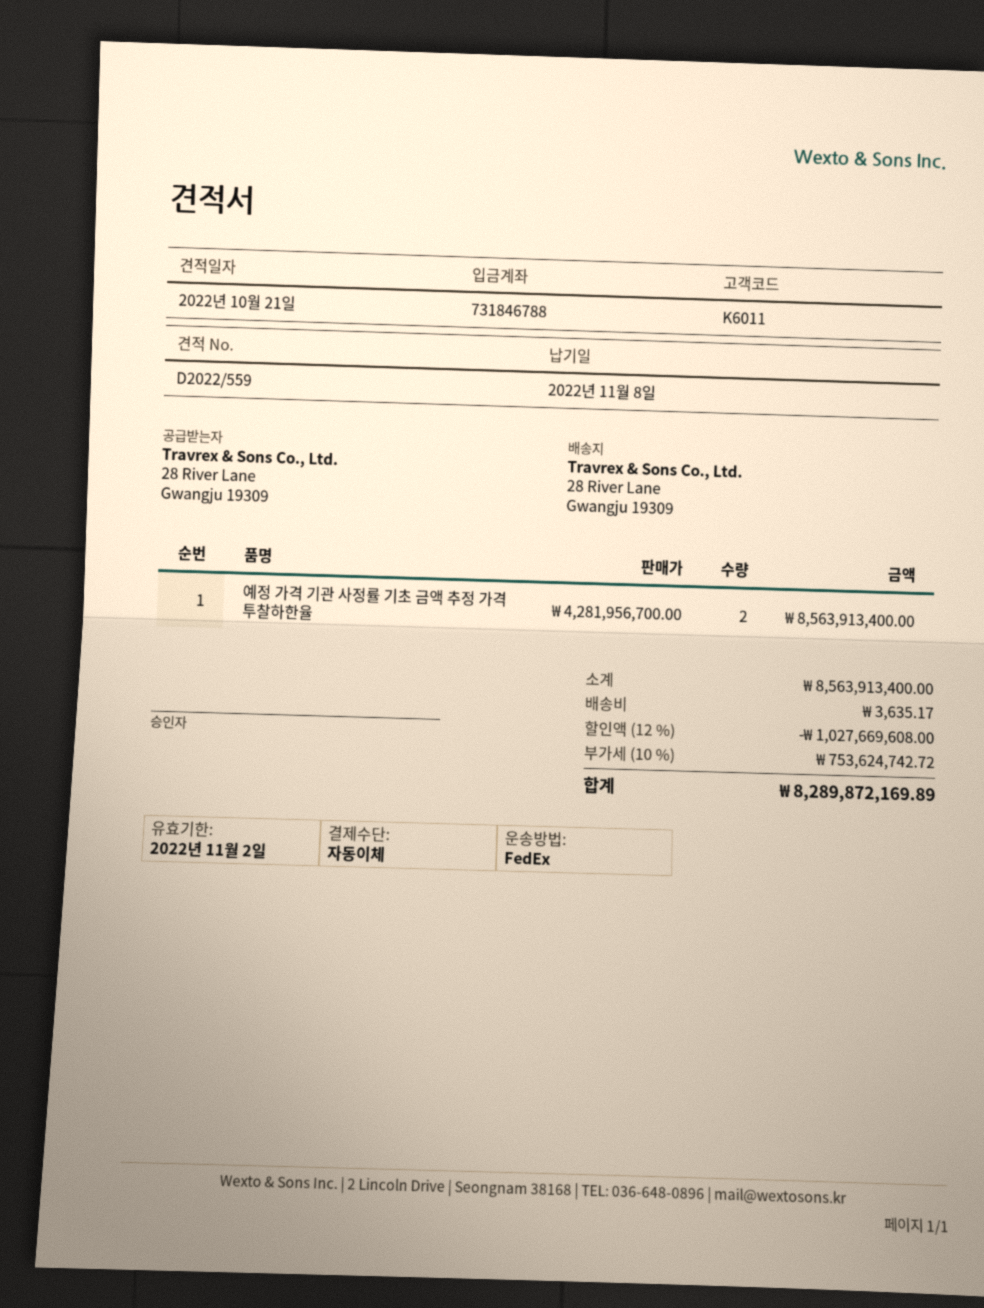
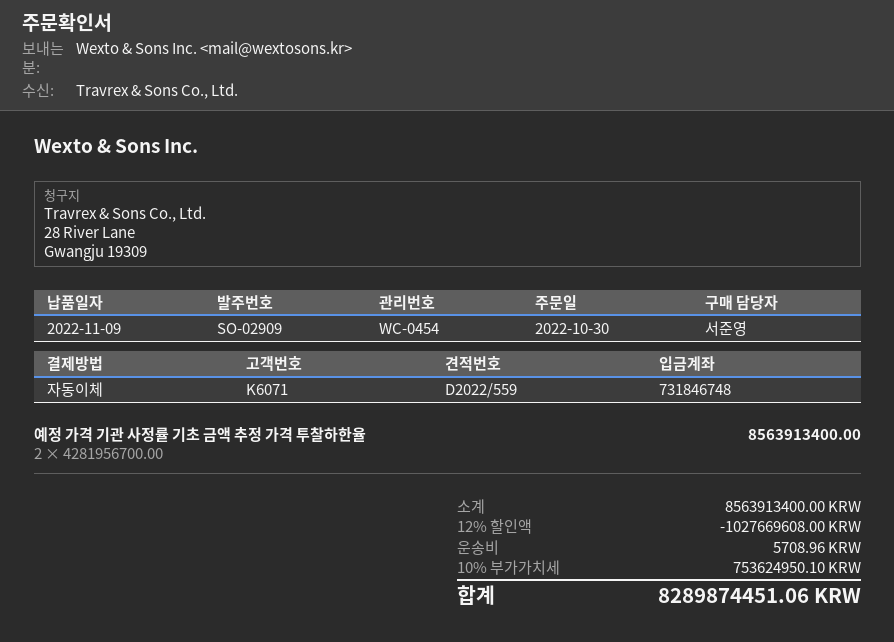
delivery date: 2022-11-08 -> 2022-11-09
customer number: K6011 -> K6071
bank account: 731846788 -> 731846748
shipping: 3635.17 -> 5708.96
tax: 10% = 753624742.72 -> 10% = 753624950.10
total: 8289872169.89 -> 8289874451.06

